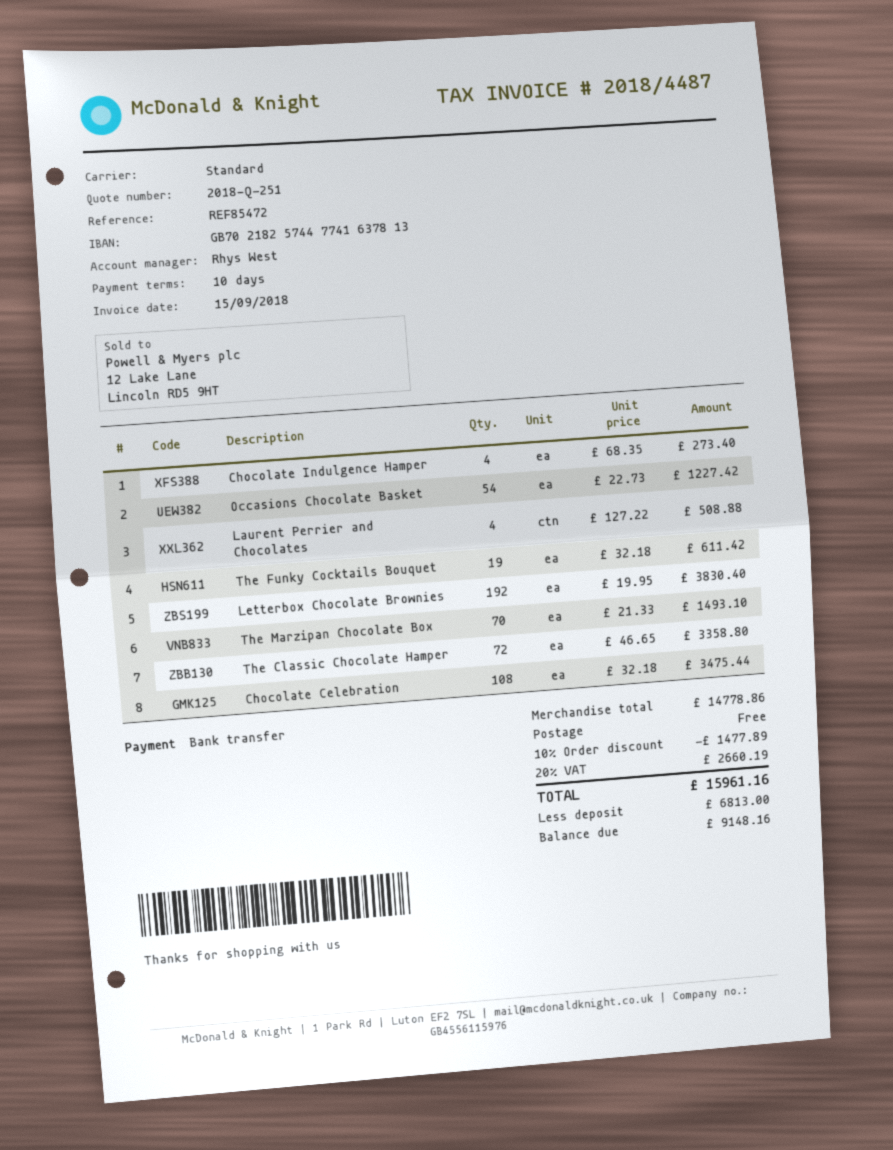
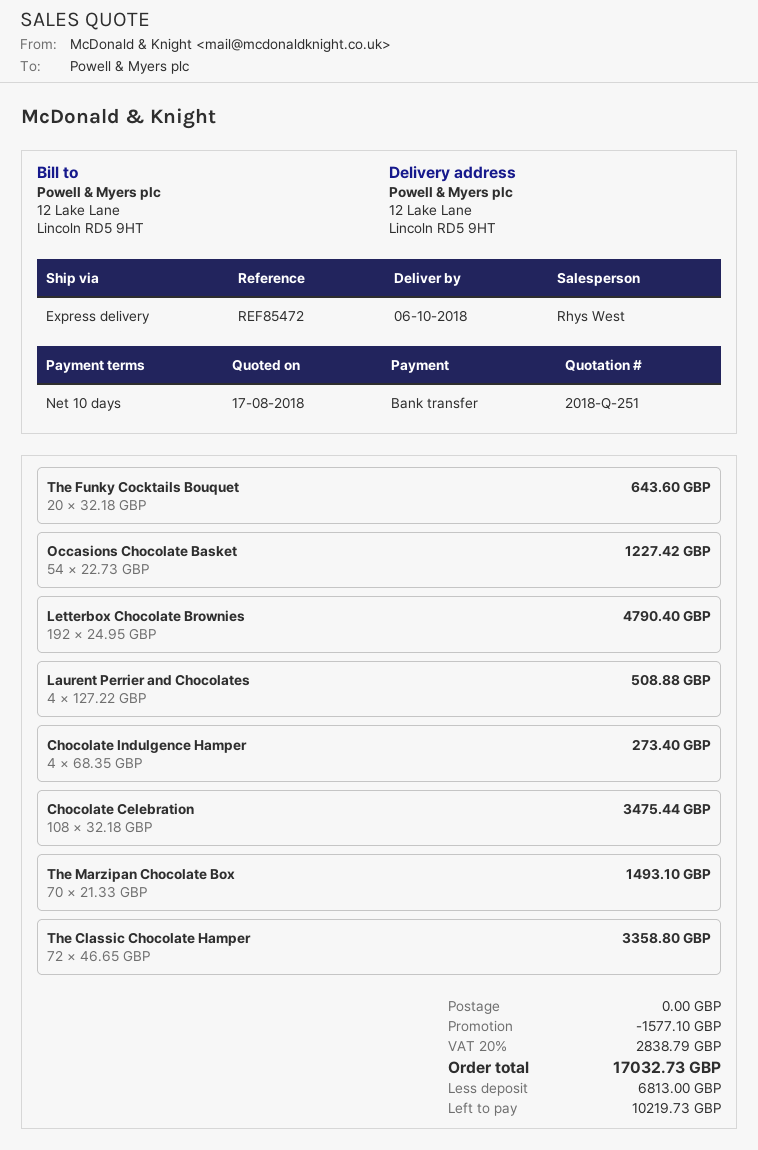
shipping method: standard -> express
The Funky Cocktails Bouquet: 19 x 32.18 = 611.42 -> 20 x 32.18 = 643.60
Letterbox Chocolate Brownies: 192 x 19.95 = 3830.40 -> 192 x 24.95 = 4790.40
discount: 1477.89 -> 1577.10
tax: 20% = 2660.19 -> 20% = 2838.79
total: 15961.16 -> 17032.73
balance: 9148.16 -> 10219.73

